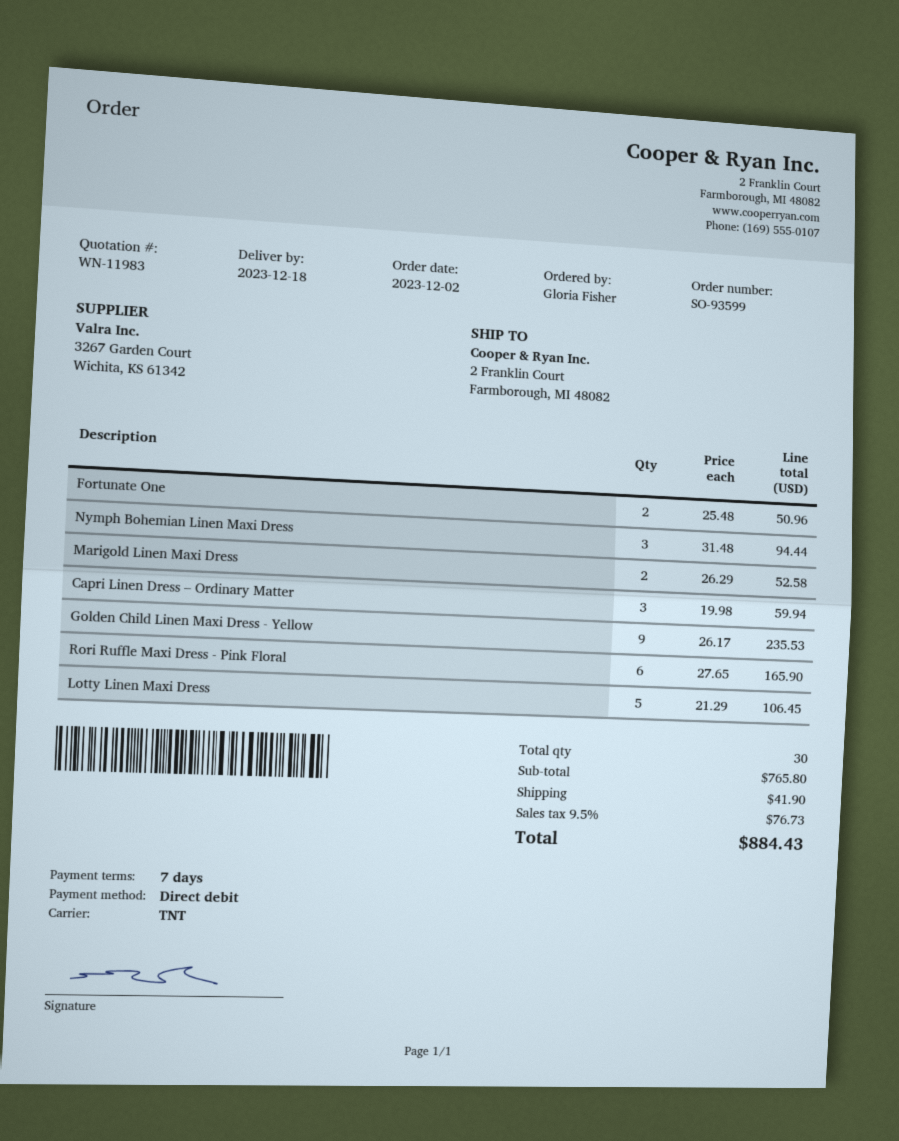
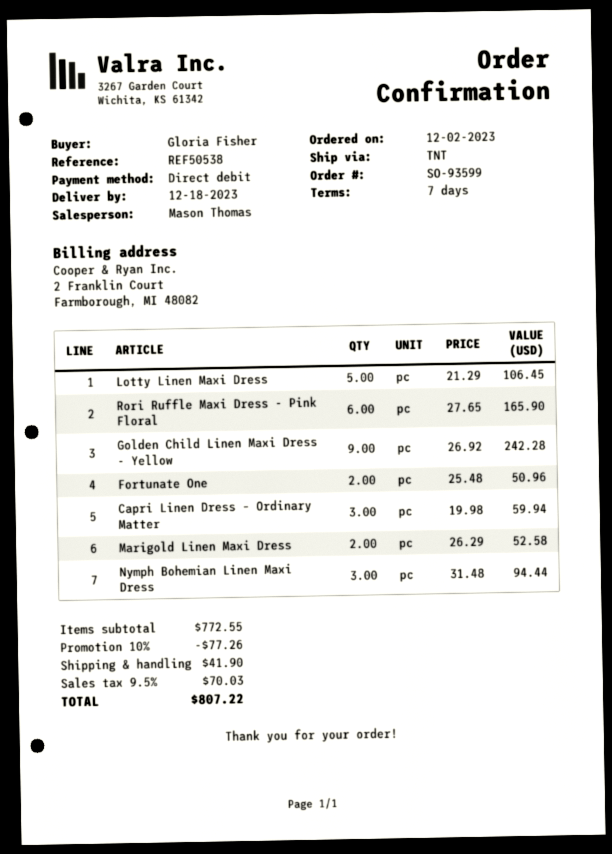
Golden Child Linen Maxi Dress - Yellow: 9 x 26.17 = 235.53 -> 9 x 26.92 = 242.28
subtotal: 765.80 -> 772.55
discount: none -> 10% = 77.26
tax: 9.5% = 76.73 -> 9.5% = 70.03
total: 884.43 -> 807.22

